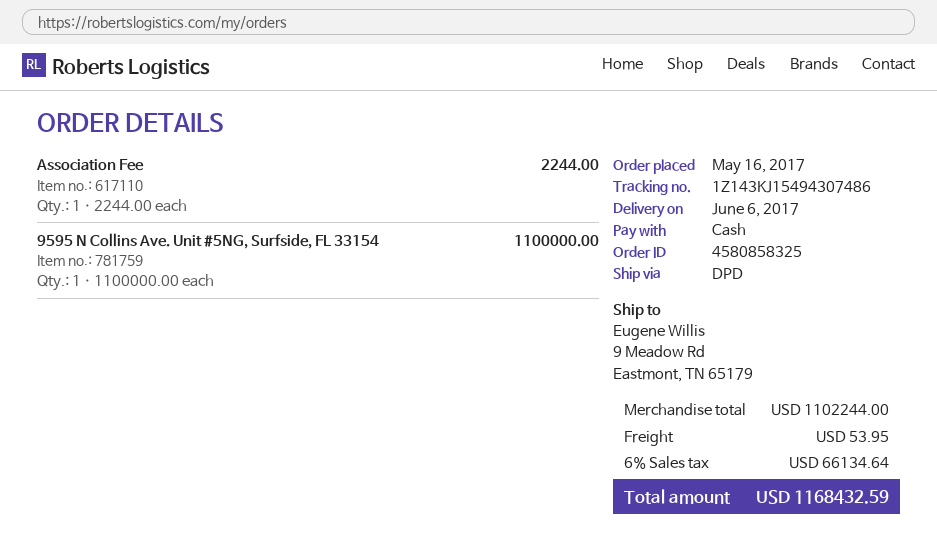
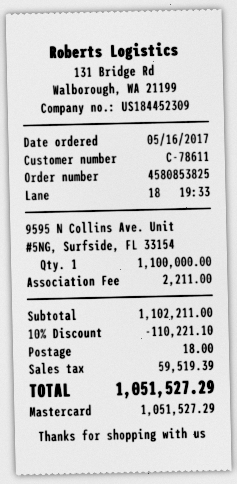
order number: 4580858325 -> 4580853825
payment method: cash -> Mastercard
Association Fee: 1 for 2244.00 -> 1 for 2211.00
subtotal: 1102244.00 -> 1102211.00
discount: none -> 10% = 110221.10
shipping: 53.95 -> 18.00
tax: 66134.64 -> 59519.39
total: 1168432.59 -> 1051527.29

